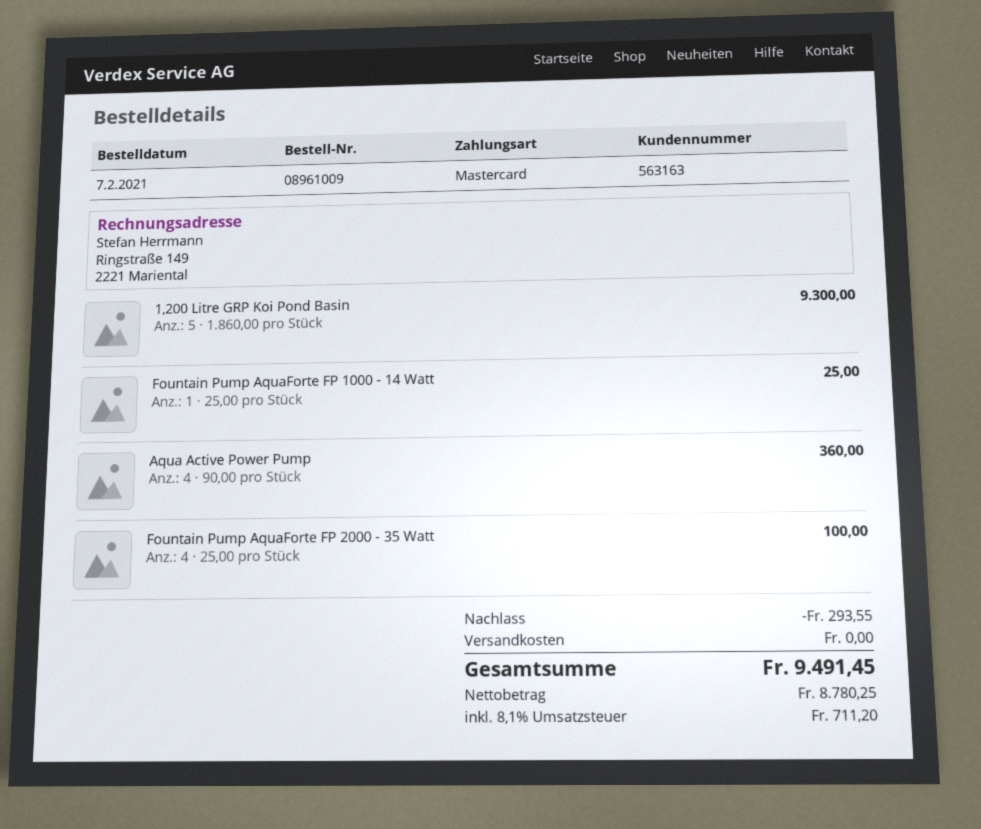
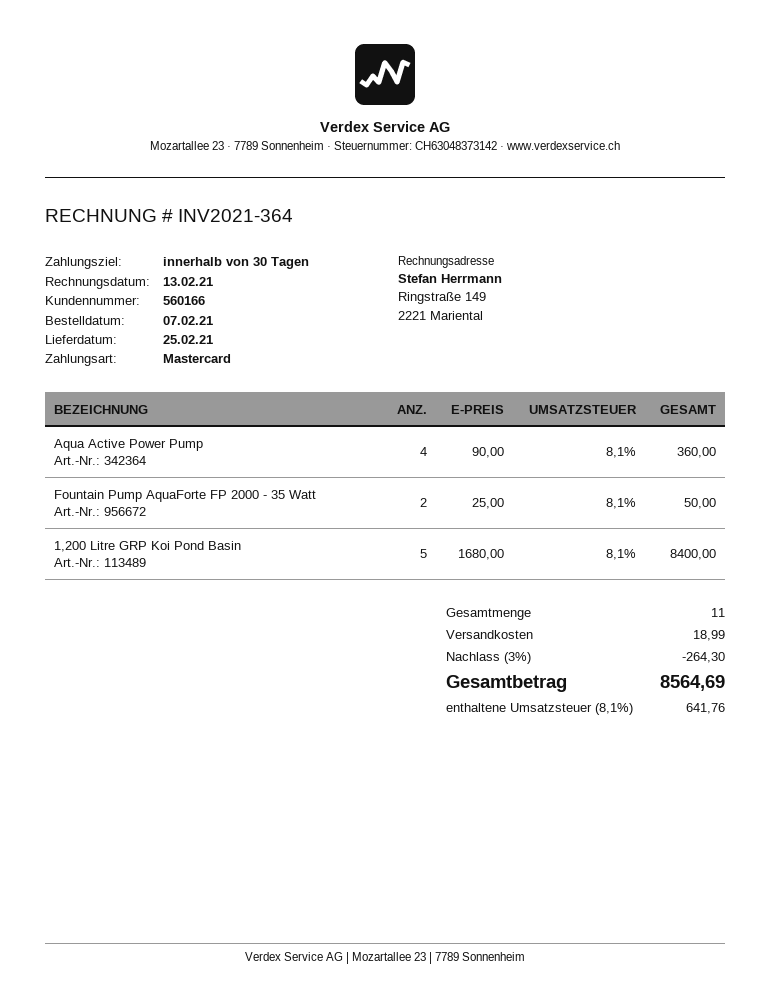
customer number: 563163 -> 560166
1,200 Litre GRP Koi Pond Basin: 5 x 1860.00 = 9300.00 -> 5 x 1680.00 = 8400.00
Fountain Pump AquaForte FP 1000 - 14 Watt: 1 x 25.00 = 25.00 -> none
Fountain Pump AquaForte FP 2000 - 35 Watt: 4 x 25.00 = 100.00 -> 2 x 25.00 = 50.00
discount: 293.55 -> 264.30
shipping: 0.00 -> 18.99
tax: 8.1% = 711.20 -> 8.1% = 641.76
total: 9491.45 -> 8564.69

